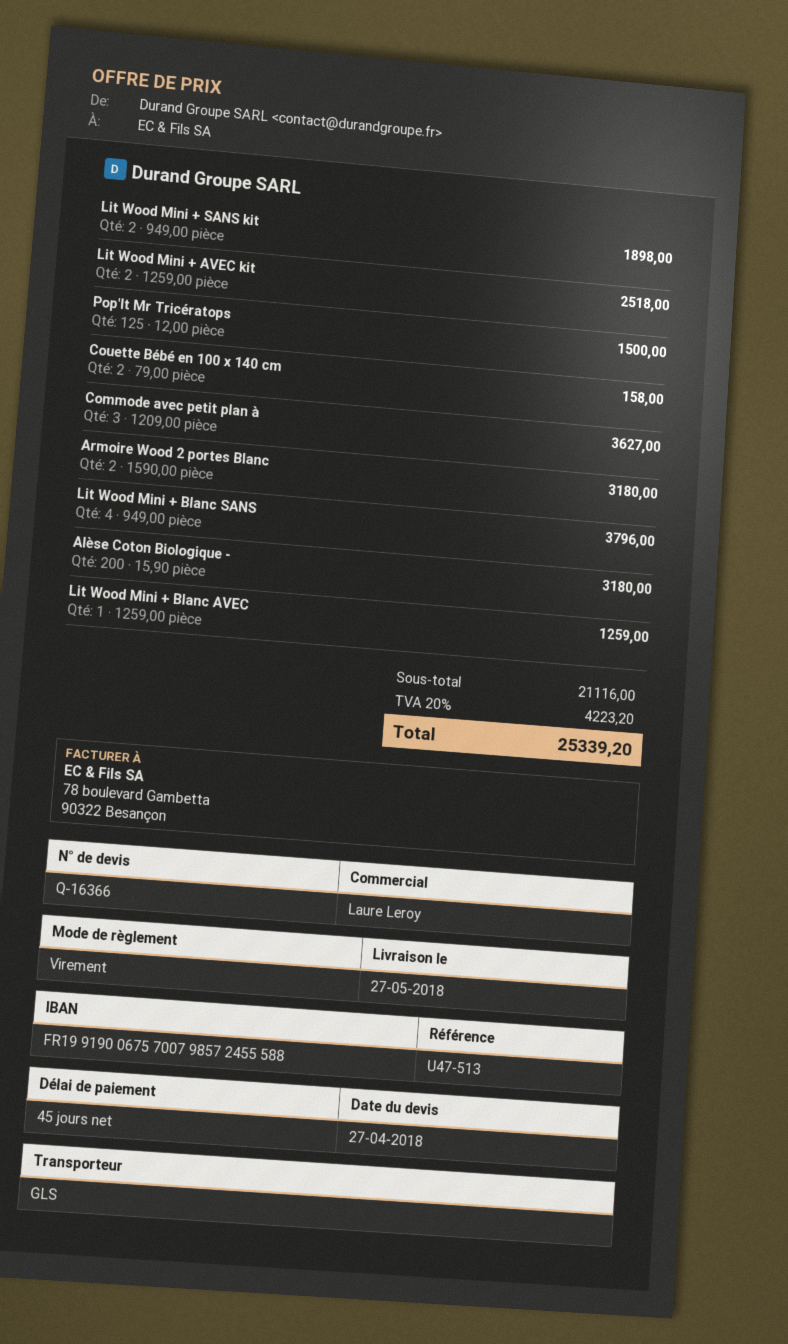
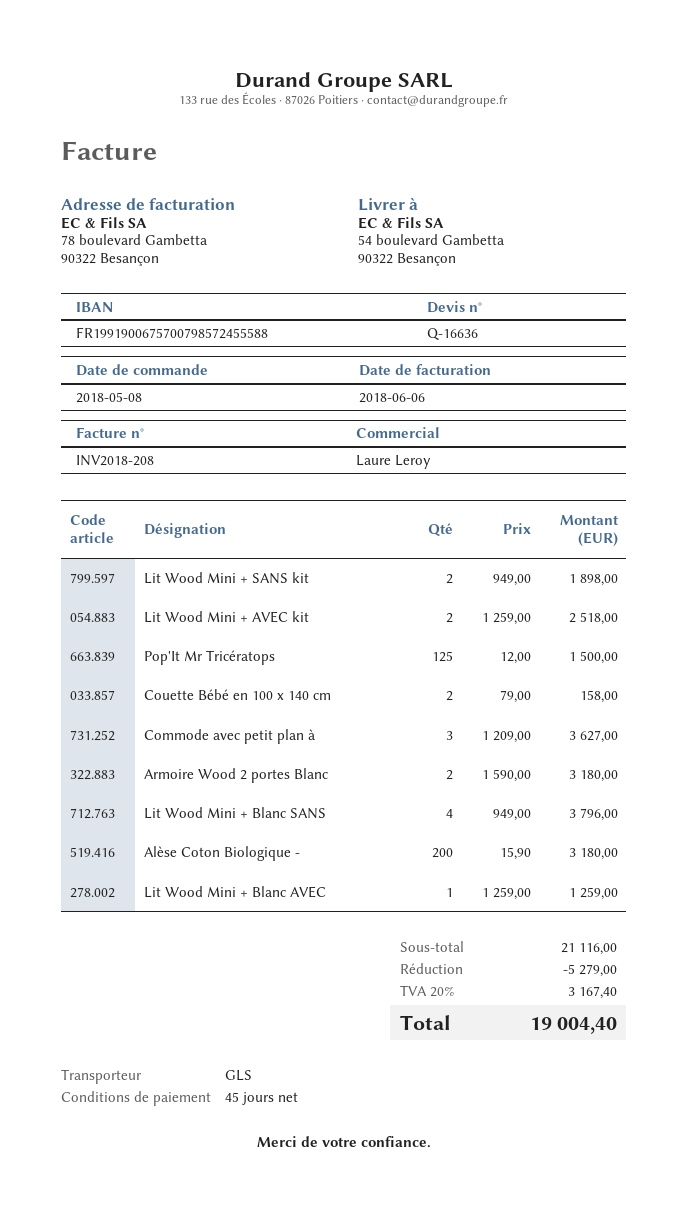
quote number: Q-16366 -> Q-16636
discount: none -> 5279.00
tax: 20% = 4223.20 -> 20% = 3167.40
total: 25339.20 -> 19004.40

